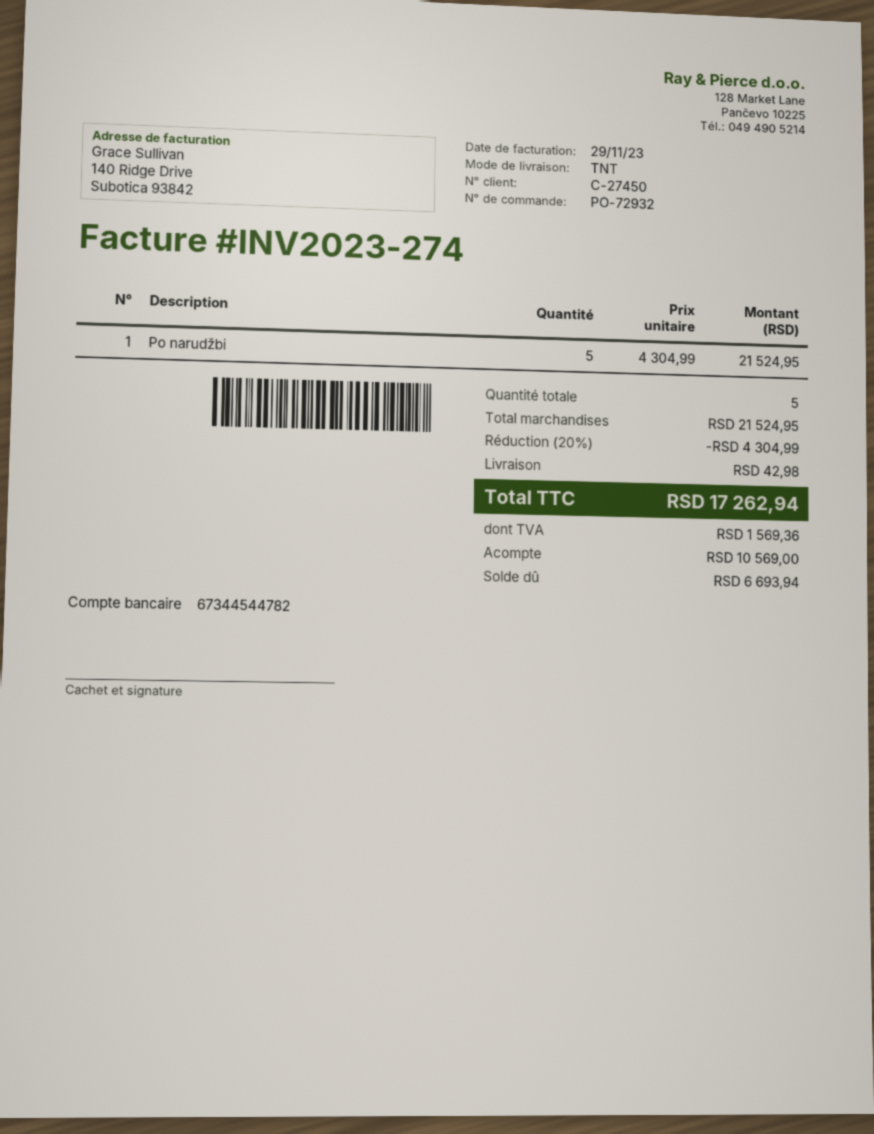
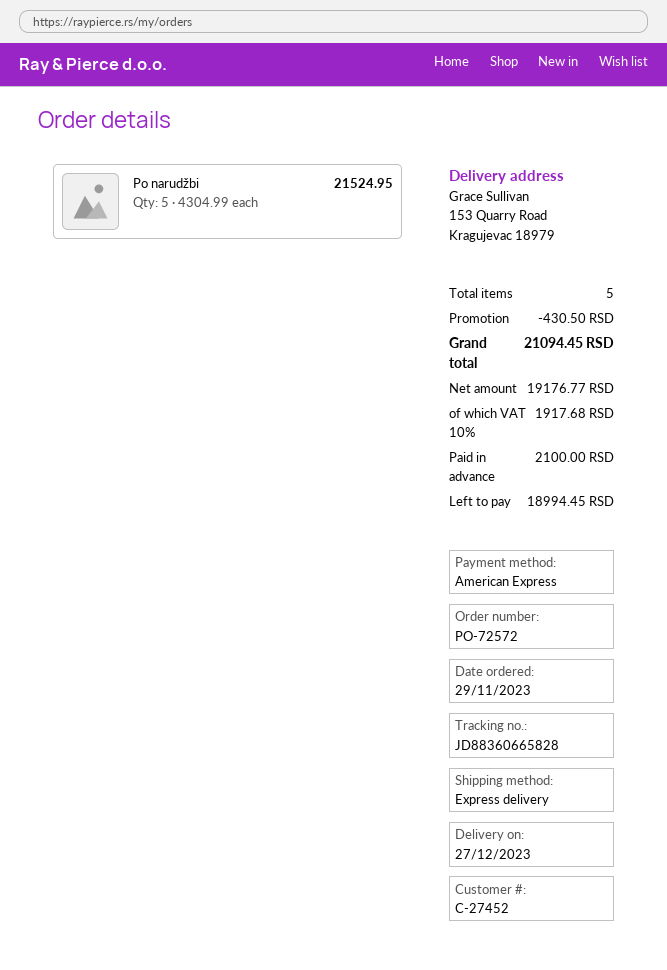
order number: PO-72932 -> PO-72572
customer number: C-27450 -> C-27452
shipping method: TNT -> express
discount: 4304.99 -> 430.50
shipping: 42.98 -> none
tax: 1569.36 -> 1917.68
total: 17262.94 -> 21094.45
deposit: 10569.00 -> 2100.00
balance: 6693.94 -> 18994.45

